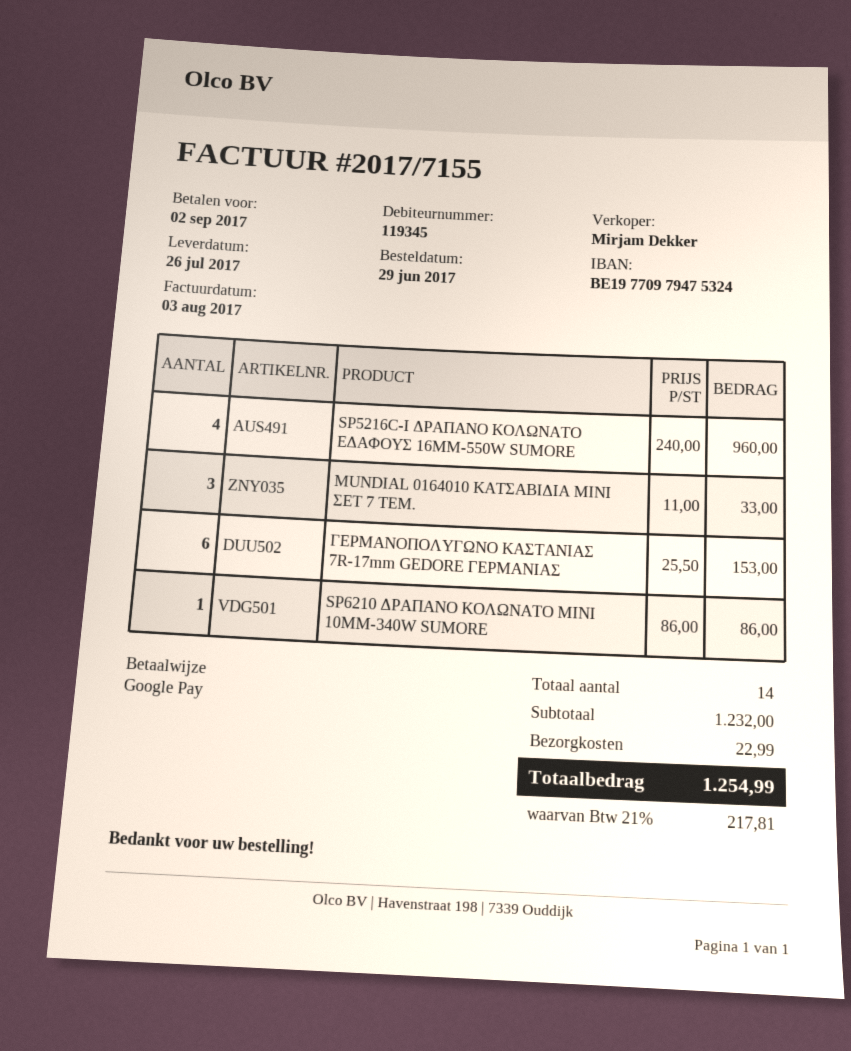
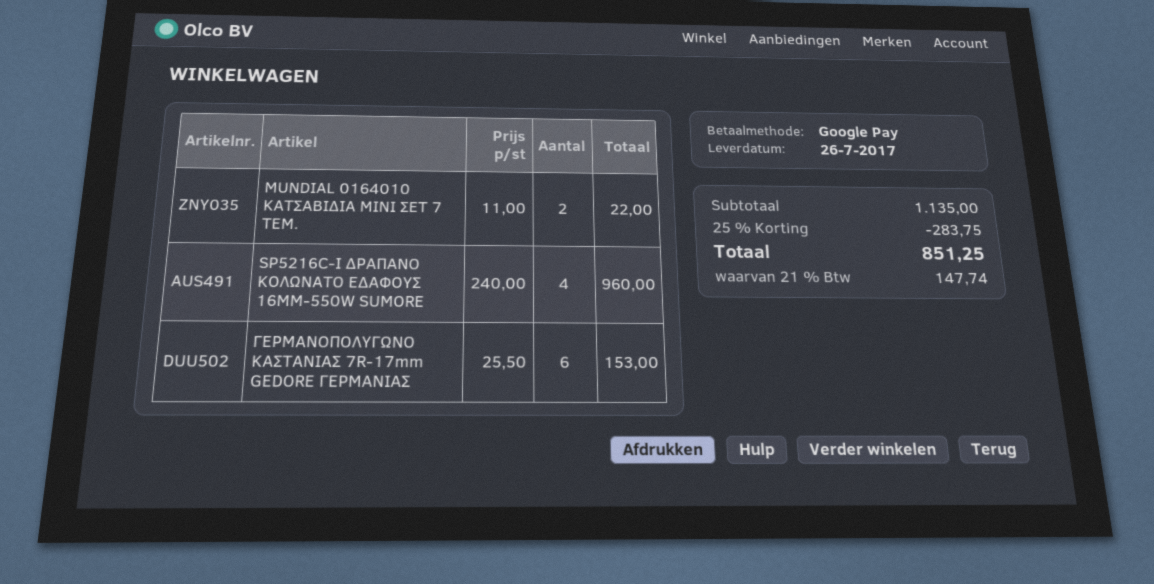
MUNDIAL 0164010 ΚΑΤΣΑΒΙΔΙΑ ΜΙΝΙ ΣΕΤ 7 ΤΕΜ.: 3 x 11.00 = 33.00 -> 2 x 11.00 = 22.00
SP6210 ΔΡΑΠΑΝΟ ΚΟΛΩΝΑΤΟ MINI 10MM-340W SUMORE: 1 x 86.00 = 86.00 -> none
subtotal: 1232.00 -> 1135.00
discount: none -> 25% = 283.75
shipping: 22.99 -> none
tax: 21% = 217.81 -> 21% = 147.74
total: 1254.99 -> 851.25

